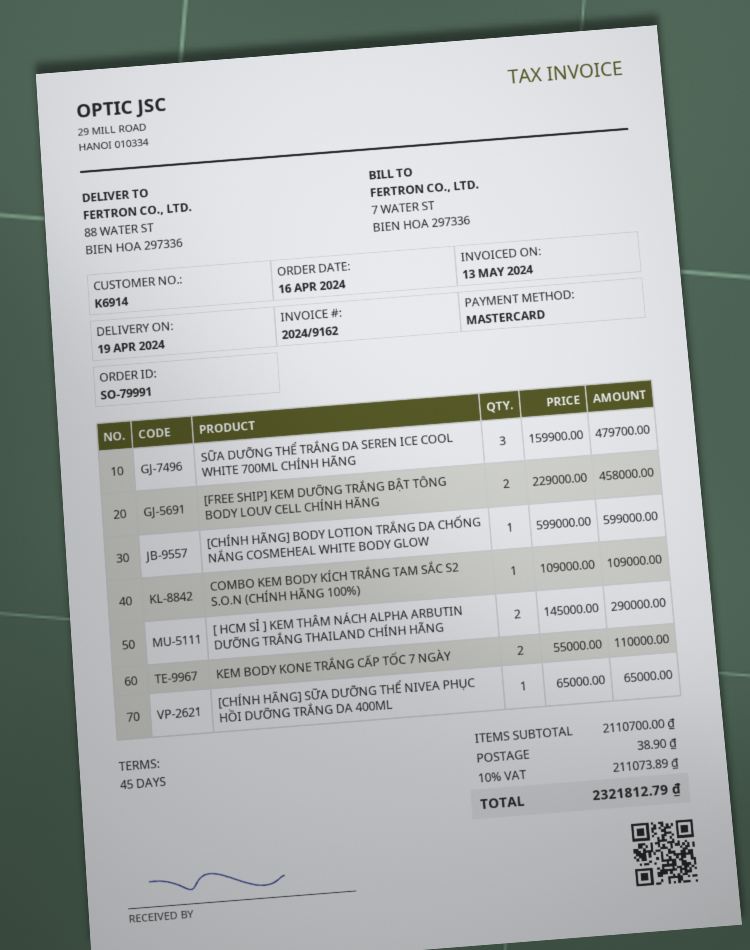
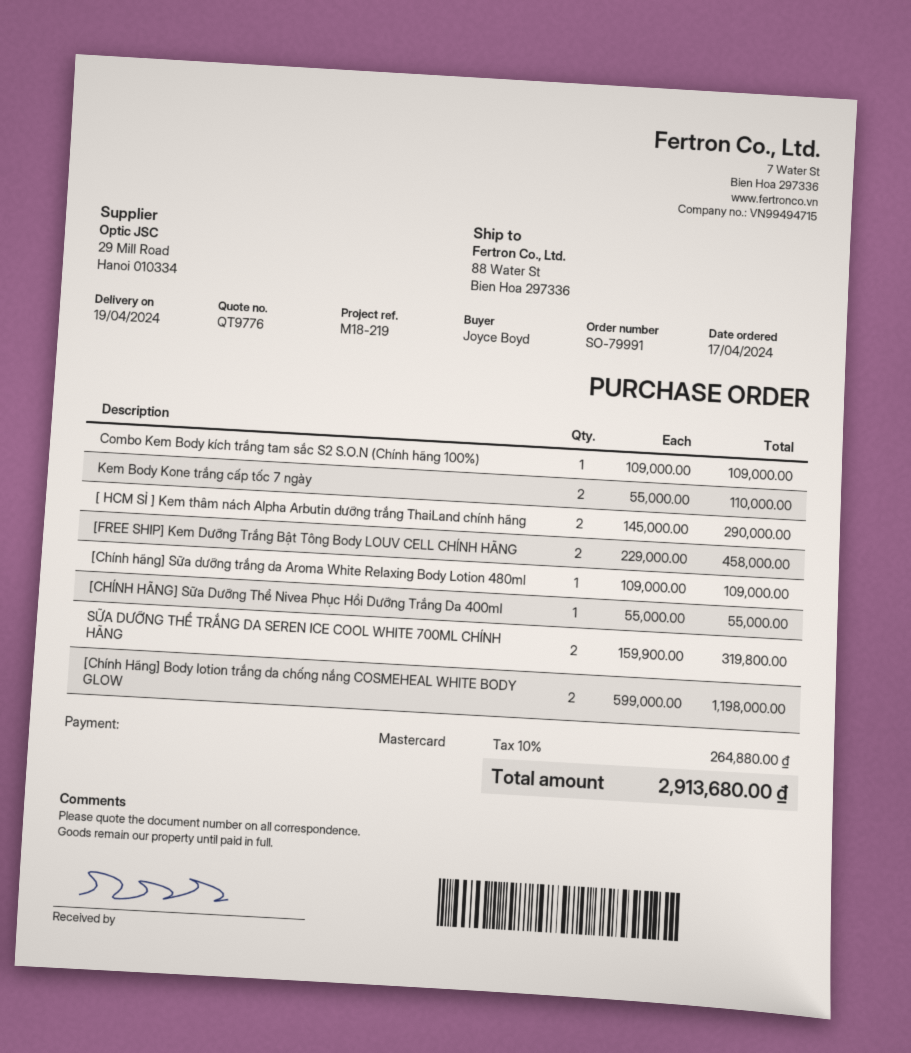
order date: 2024-04-16 -> 2024-04-17
SỮA DƯỠNG THỂ TRẮNG DA SEREN ICE COOL WHITE 700ML CHÍNH HÃNG: 3 x 159900.00 = 479700.00 -> 2 x 159900.00 = 319800.00
[CHÍNH HÃNG] BODY LOTION TRẮNG DA CHỐNG NẮNG COSMEHEAL WHITE BODY GLOW: 1 x 599000.00 = 599000.00 -> 2 x 599000.00 = 1198000.00
[CHÍNH HÃNG] SỮA DƯỠNG THỂ NIVEA PHỤC HỒI DƯỠNG TRẮNG DA 400ML: 1 x 65000.00 = 65000.00 -> 1 x 55000.00 = 55000.00
[Chính hãng] Sữa dưỡng trắng da Aroma White Relaxing Body Lotion 480ml: none -> 1 x 109000.00 = 109000.00
shipping: 38.90 -> none
tax: 10% = 211073.89 -> 10% = 264880.00
total: 2321812.79 -> 2913680.00

